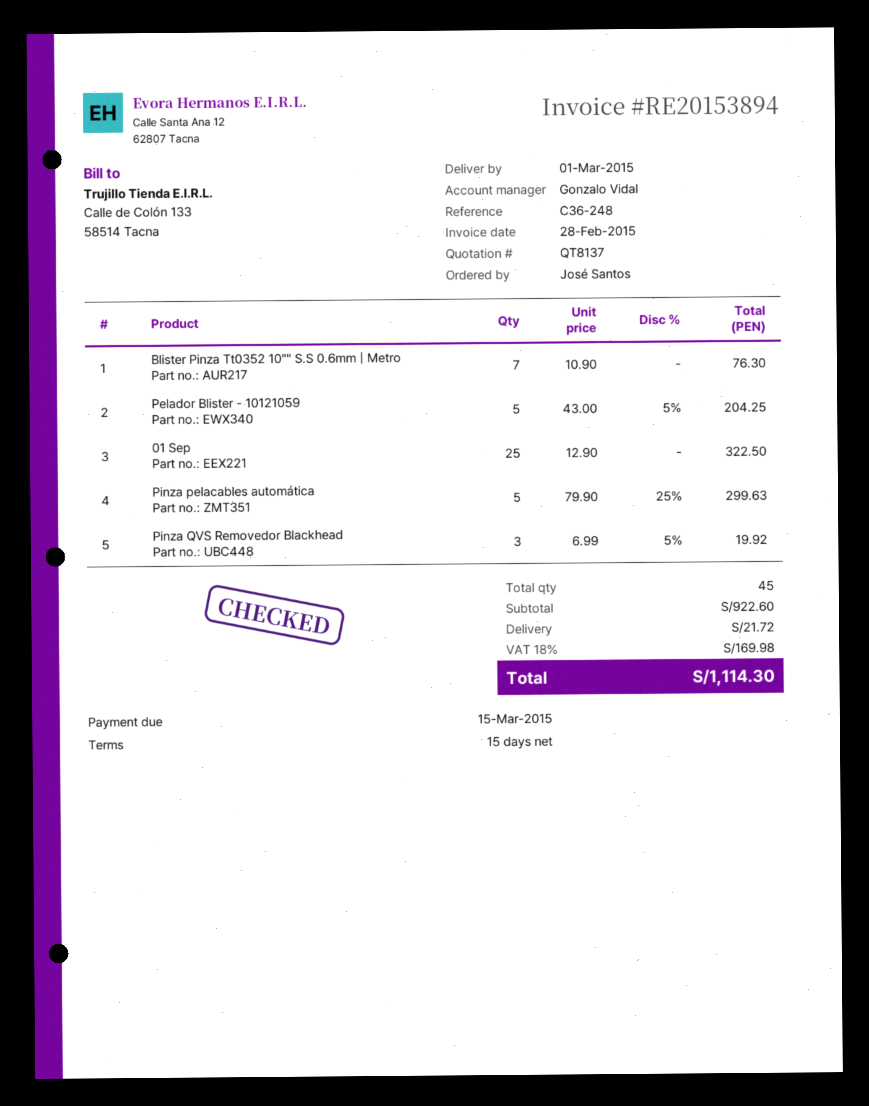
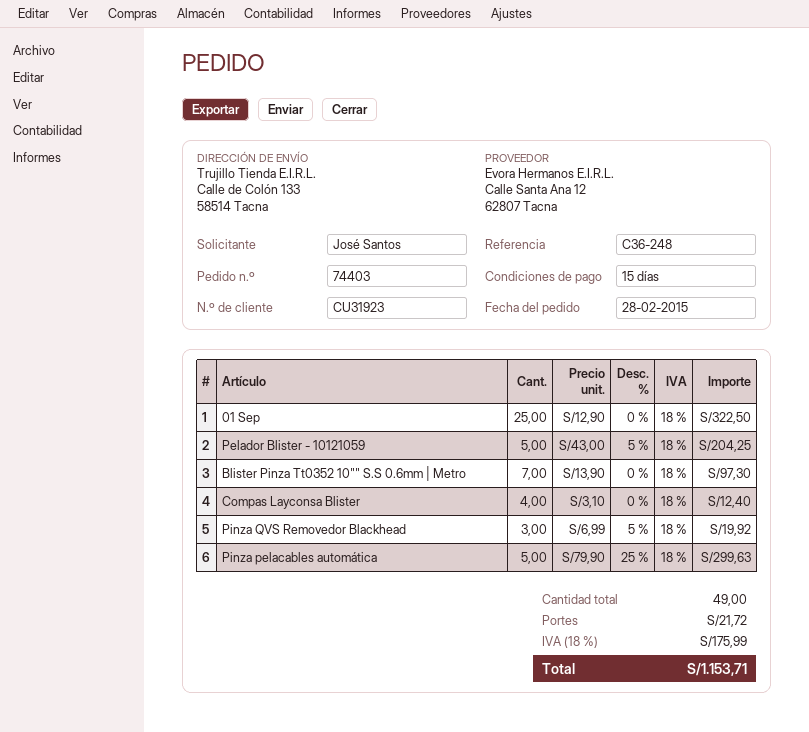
Blister Pinza Tt0352 10"" S.S 0.6mm | Metro: 7 x 10.90 = 76.30 -> 7 x 13.90 = 97.30
Compas Layconsa Blister: none -> 4 x 3.10 = 12.40
total quantity: 45 -> 49
tax: 18% = 169.98 -> 18% = 175.99
total: 1114.30 -> 1153.71

